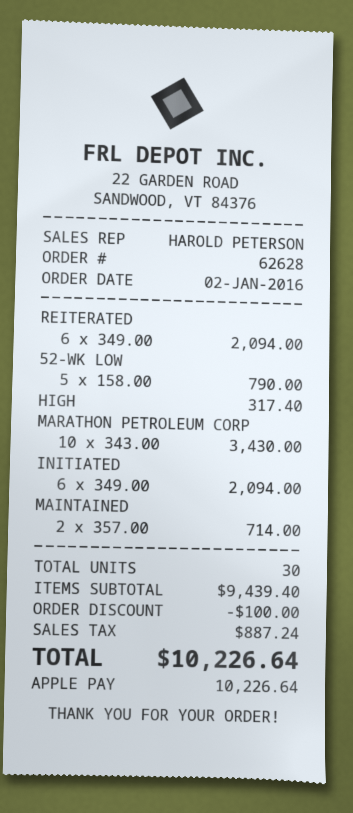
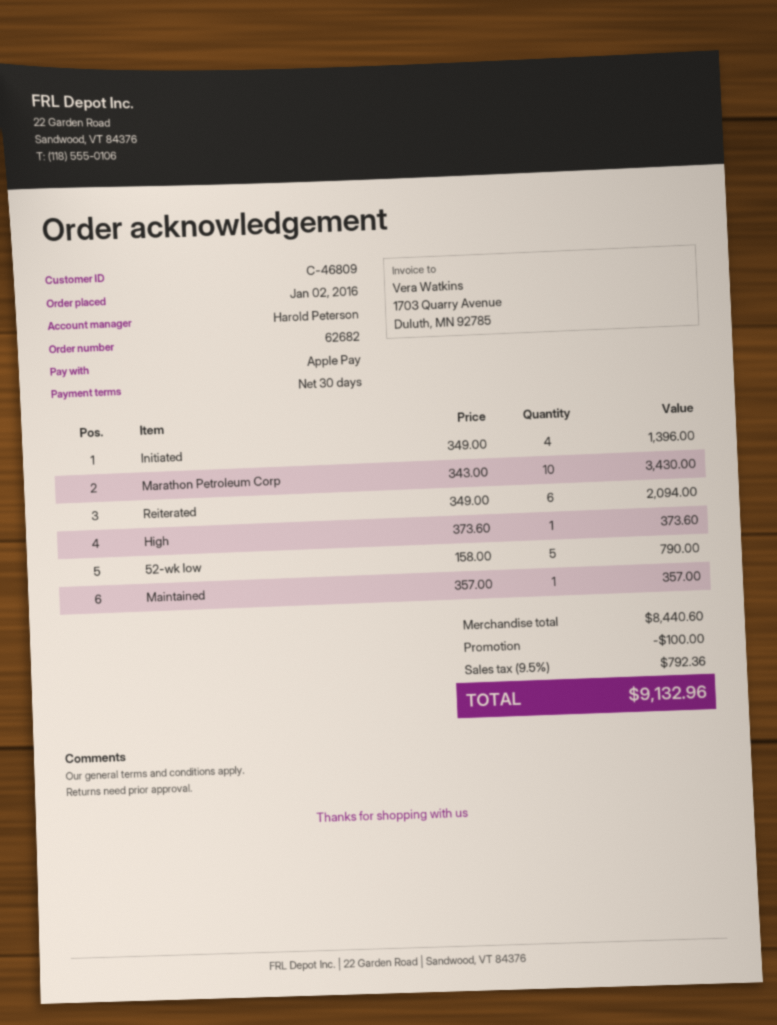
order number: 62628 -> 62682
HIGH: 1 x 317.40 = 317.40 -> 1 x 373.60 = 373.60
INITIATED: 6 x 349.00 = 2094.00 -> 4 x 349.00 = 1396.00
MAINTAINED: 2 x 357.00 = 714.00 -> 1 x 357.00 = 357.00
subtotal: 9439.40 -> 8440.60
tax: 887.24 -> 792.36
total: 10226.64 -> 9132.96

